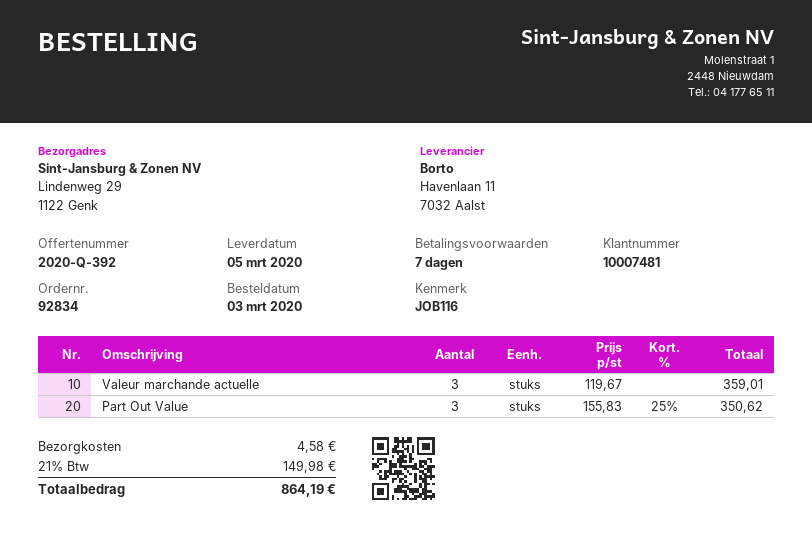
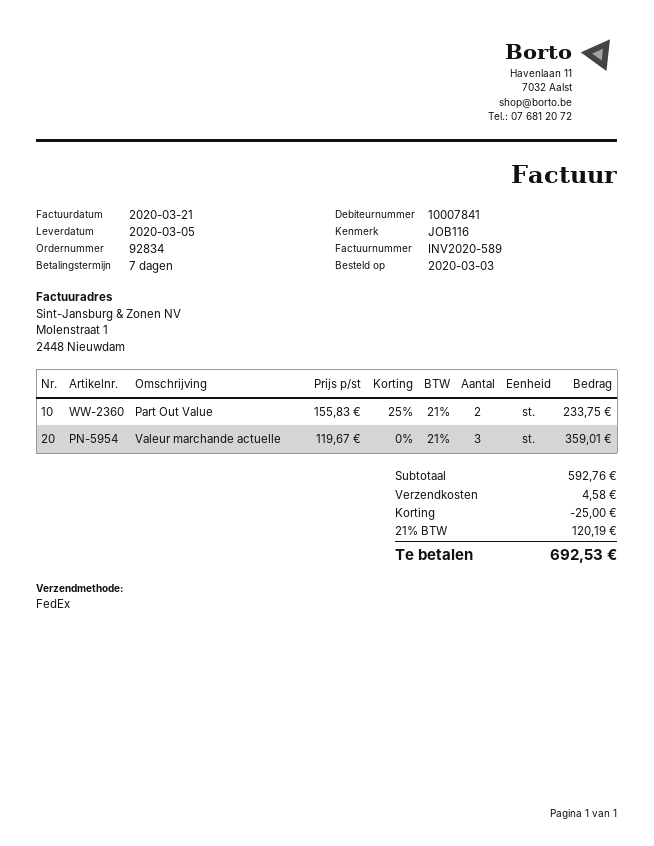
customer number: 10007481 -> 10007841
Part Out Value: 3 x 155.83 - 25% = 350.62 -> 2 x 155.83 - 25% = 233.75
discount: none -> 25.00
tax: 21% = 149.98 -> 21% = 120.19
total: 864.19 -> 692.53

